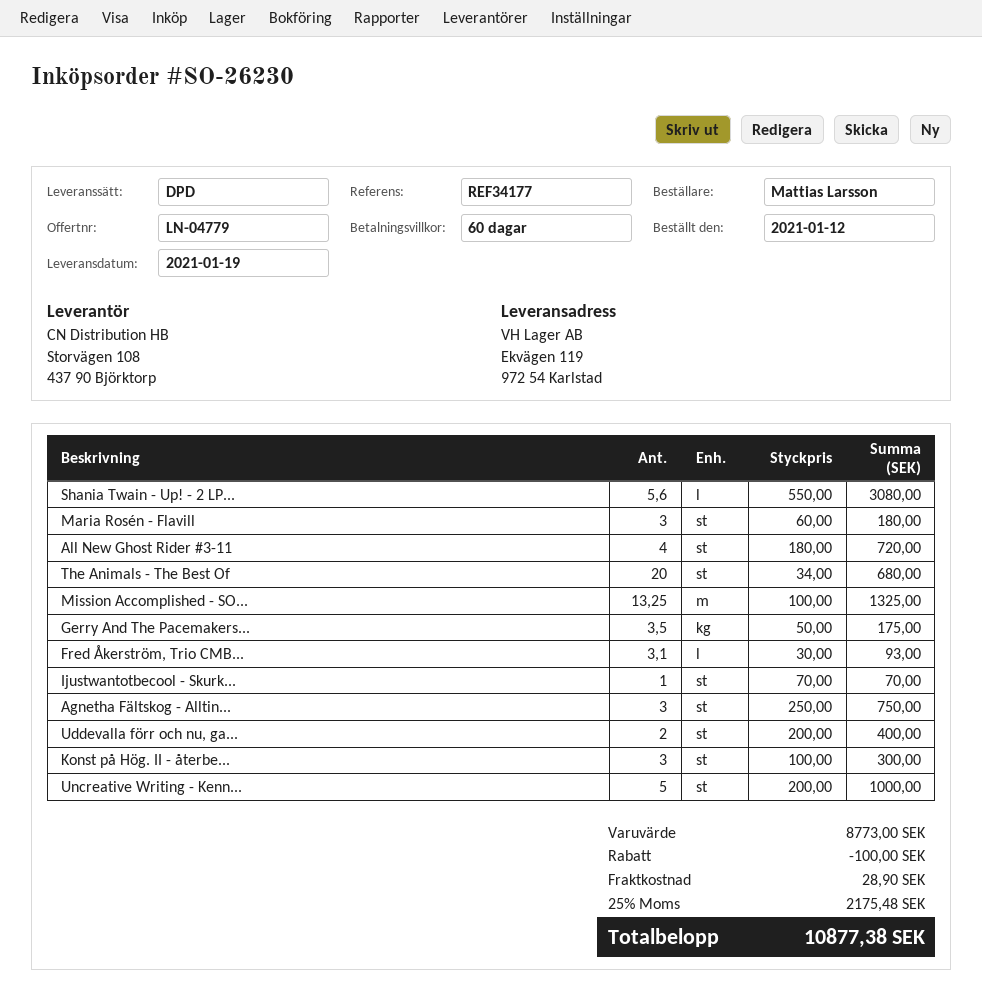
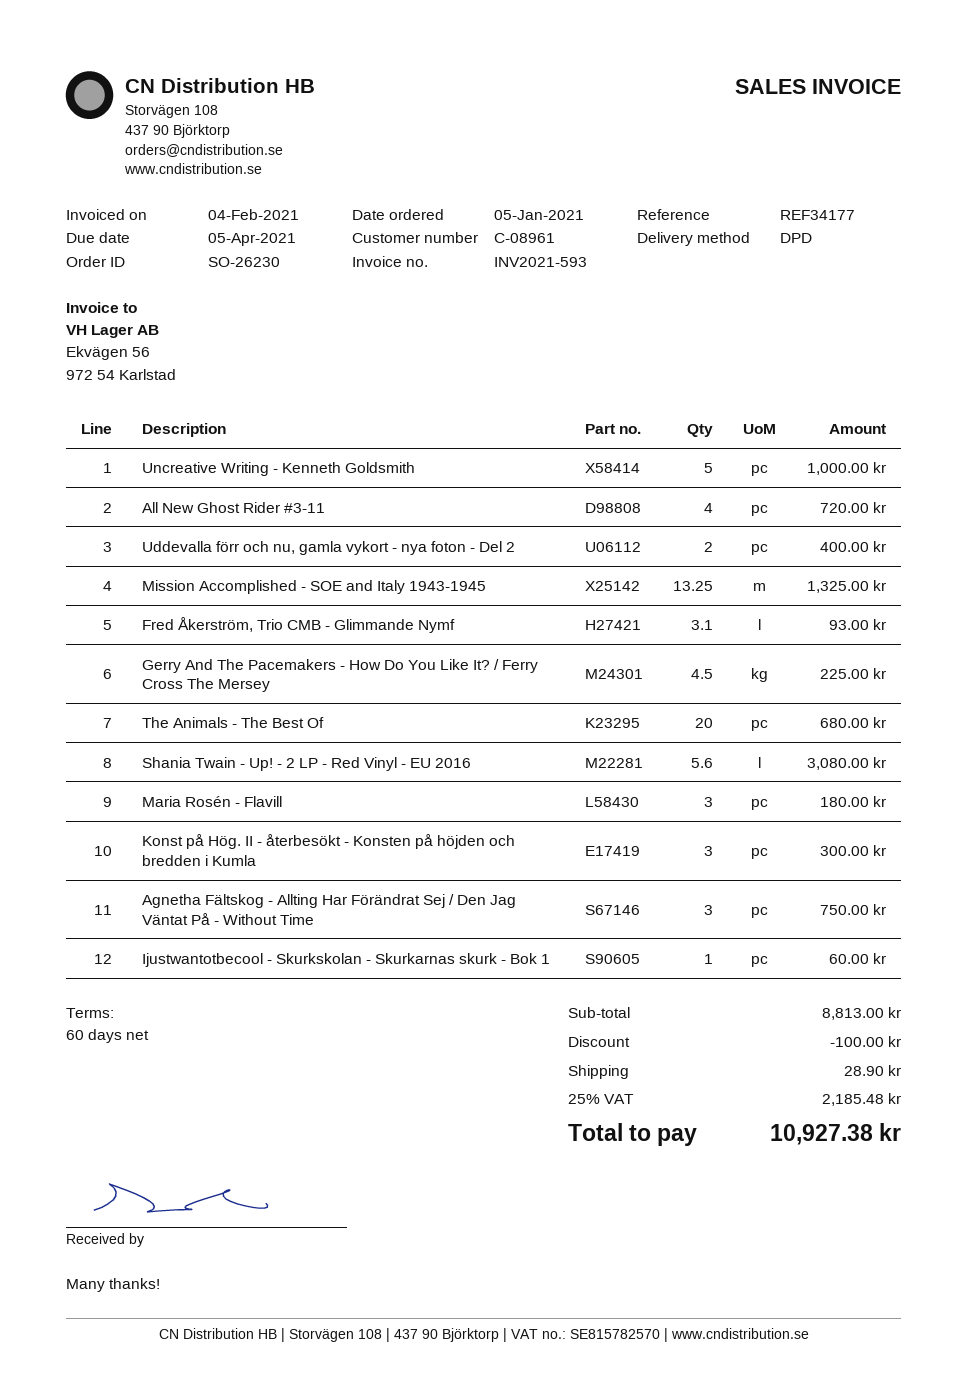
order date: 2021-01-12 -> 2021-01-05
Gerry And The Pacemakers...: 3.5 for 175.00 -> 4.5 for 225.00
Ijustwantotbecool - Skurk...: 1 for 70.00 -> 1 for 60.00
subtotal: 8773.00 -> 8813.00
tax: 25% = 2175.48 -> 25% = 2185.48
total: 10877.38 -> 10927.38

